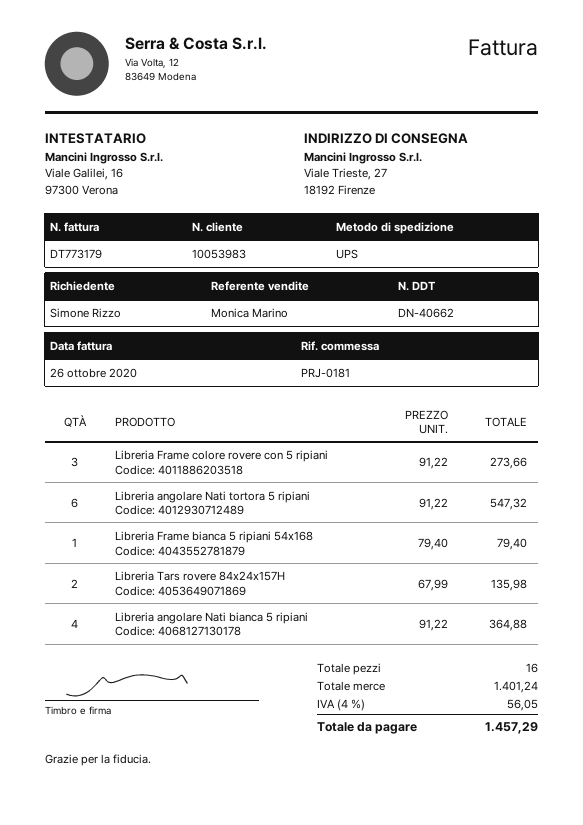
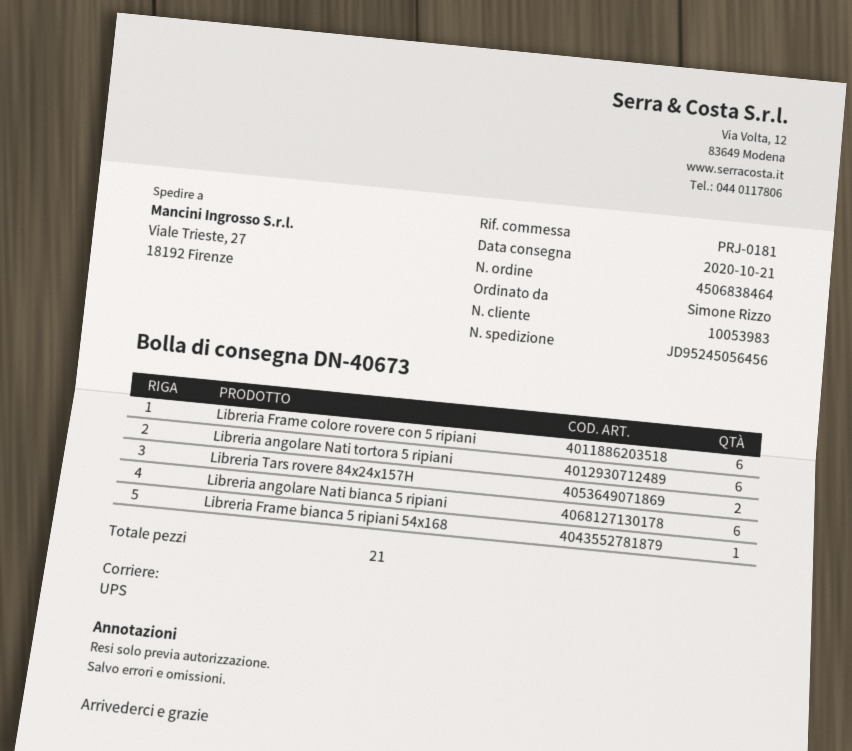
delivery note number: DN-40662 -> DN-40673
Libreria Frame colore rovere con 5 ripiani: 3 -> 6
Libreria angolare Nati bianca 5 ripiani: 4 -> 6
total quantity: 16 -> 21

